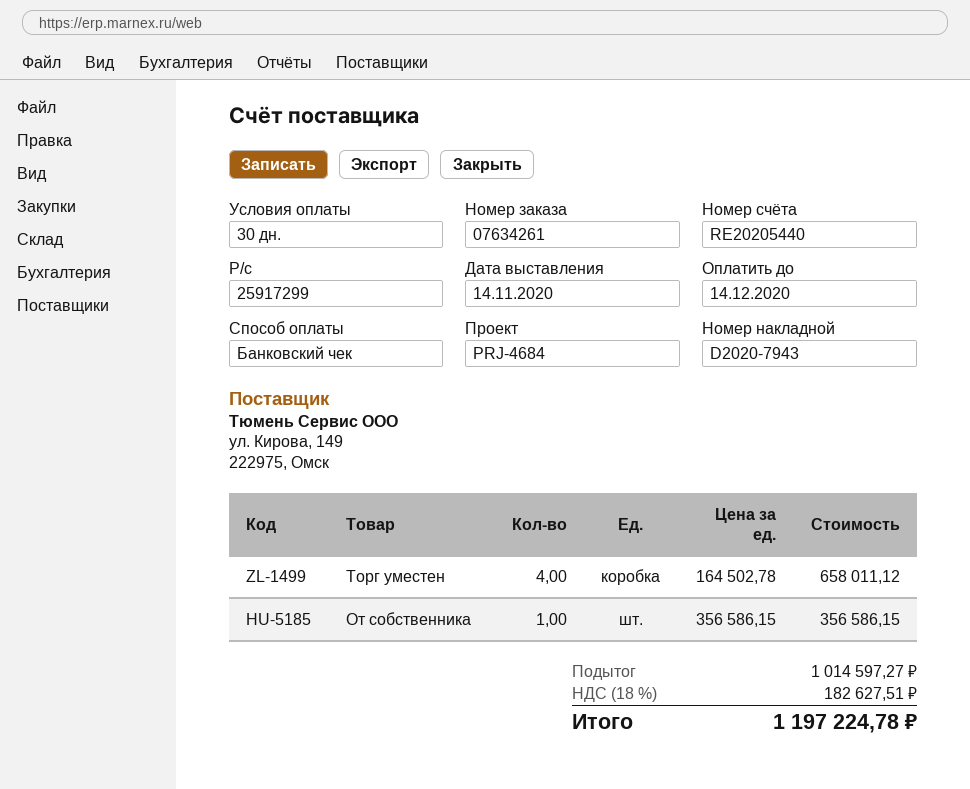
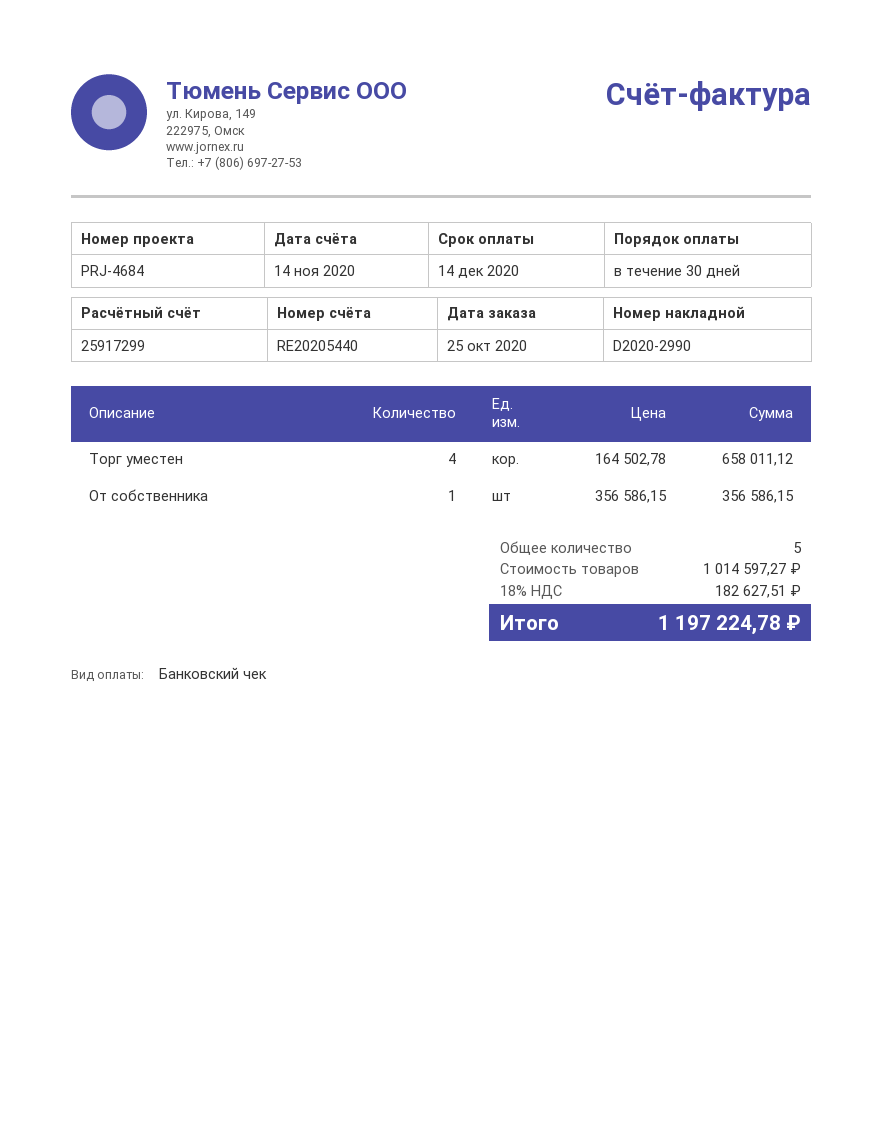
delivery note number: D2020-7943 -> D2020-2990

